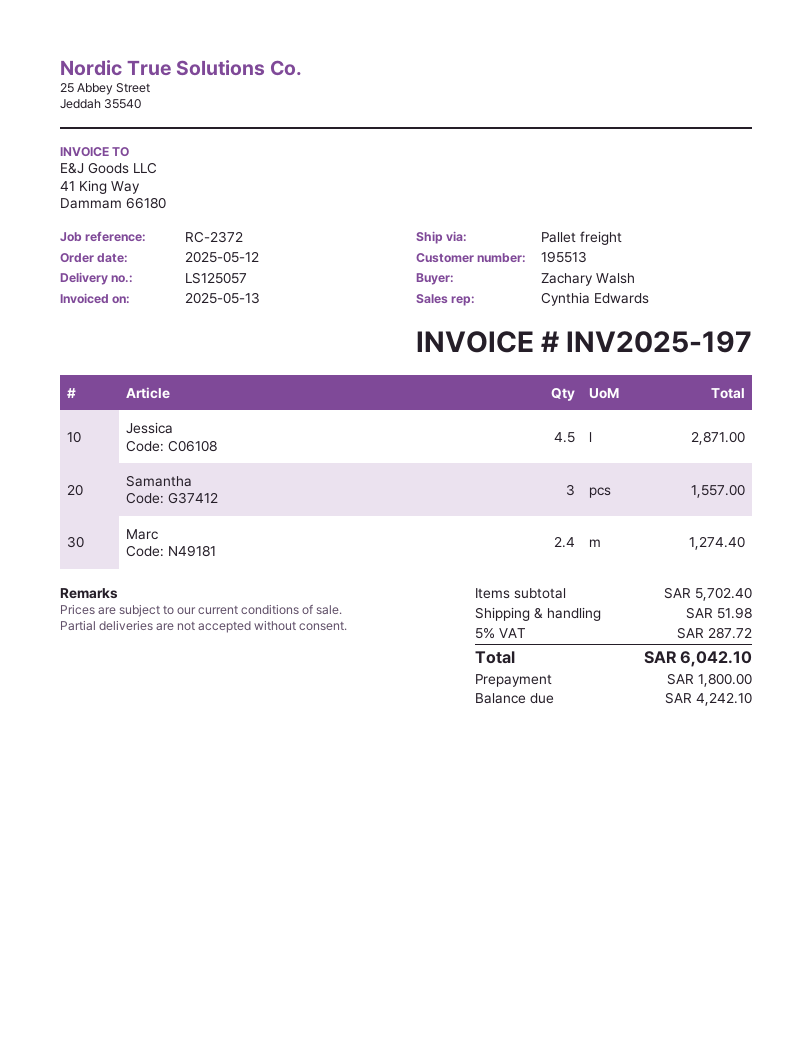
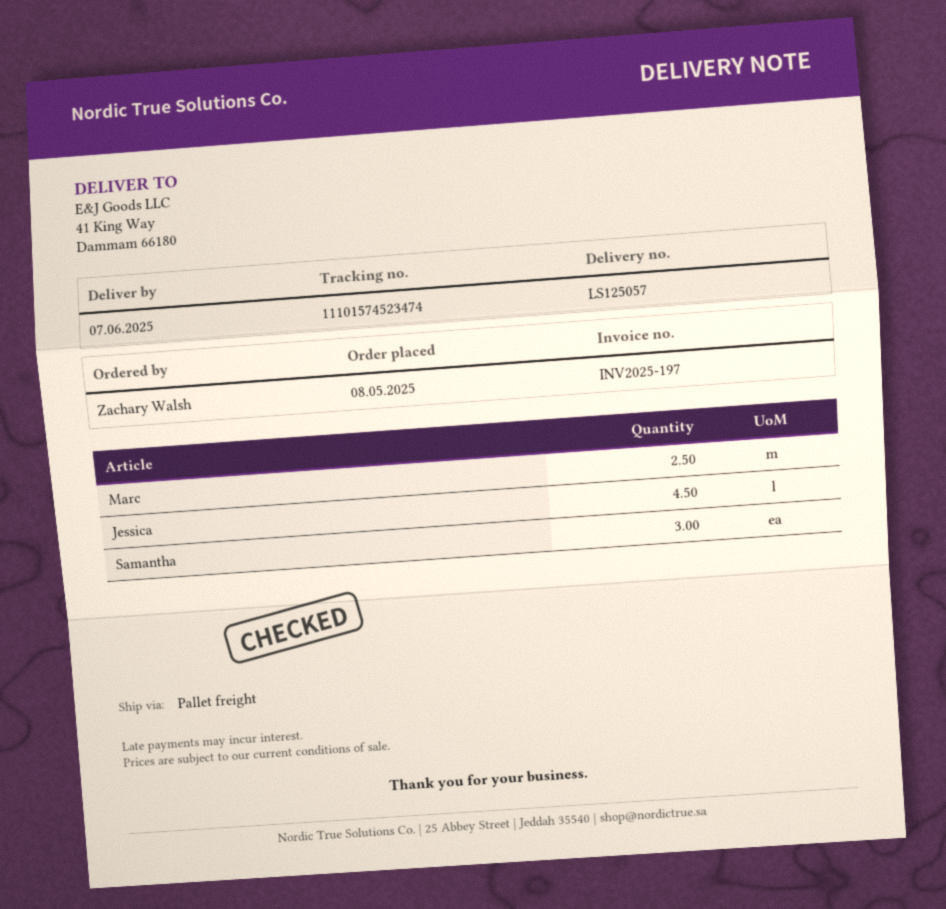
order date: 2025-05-12 -> 2025-05-08
Marc: 2.4 -> 2.5

